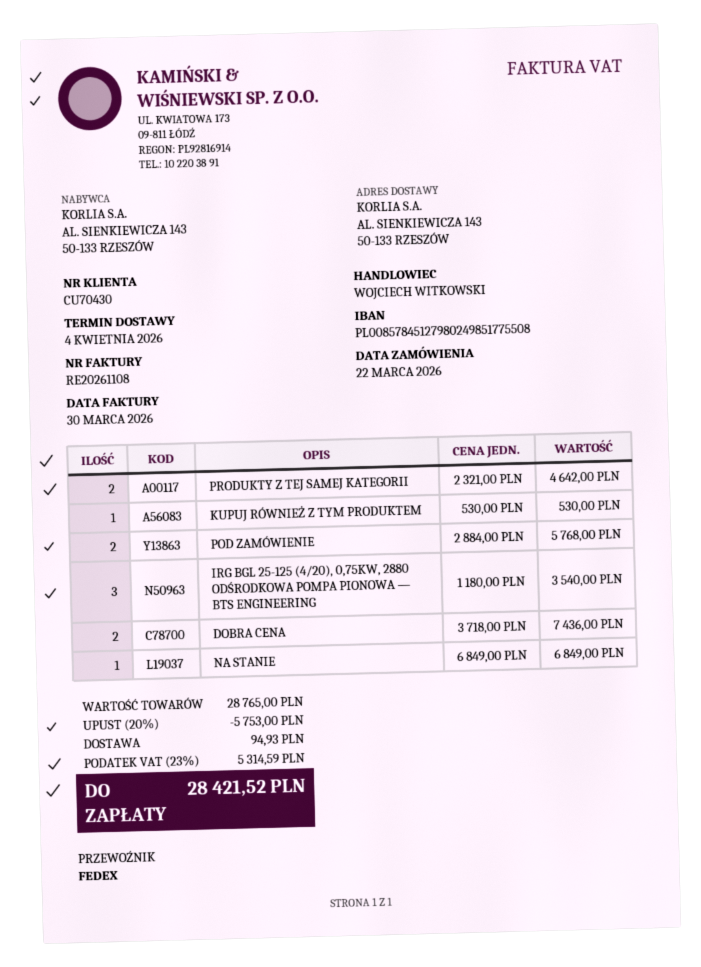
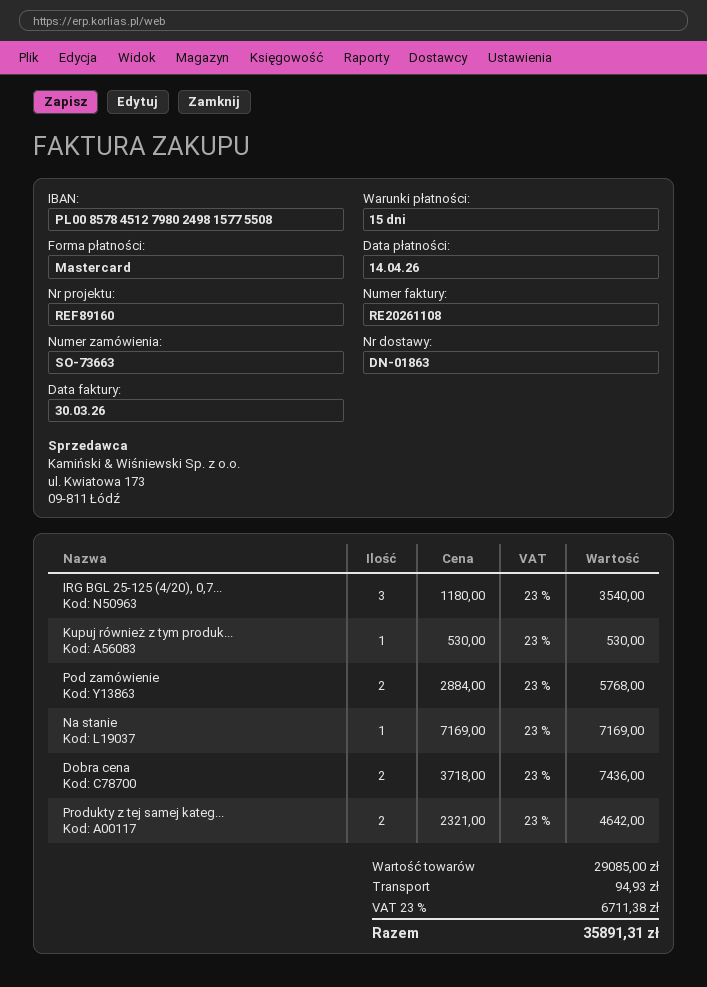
bank account: PL00857845127980249851775508 -> PL00857845127980249815775508
NA STANIE: 1 x 6849.00 = 6849.00 -> 1 x 7169.00 = 7169.00
subtotal: 28765.00 -> 29085.00
discount: 20% = 5753.00 -> none
tax: 23% = 5314.59 -> 23% = 6711.38
total: 28421.52 -> 35891.31

